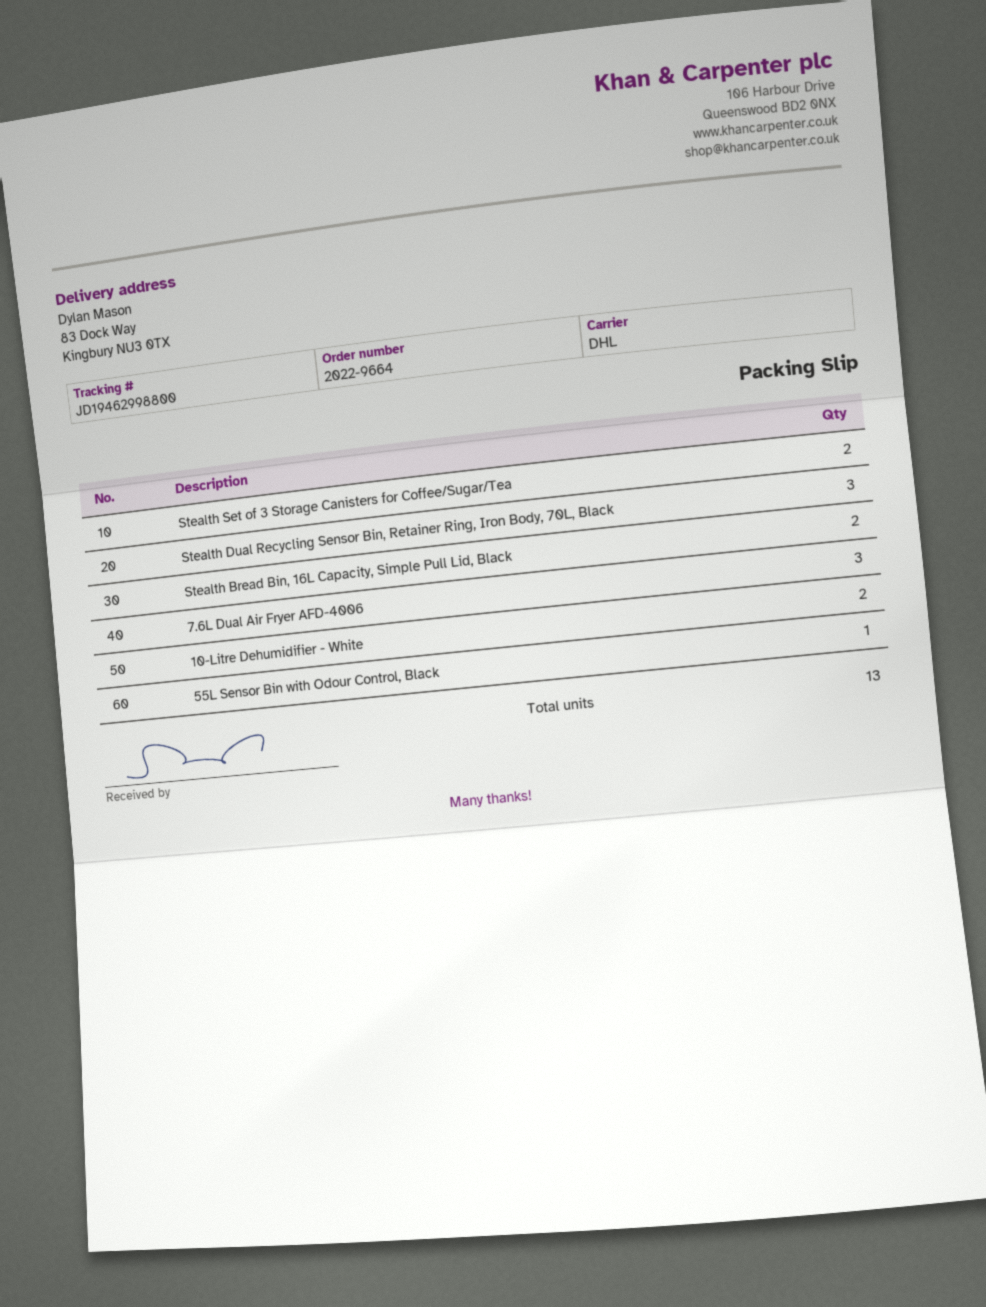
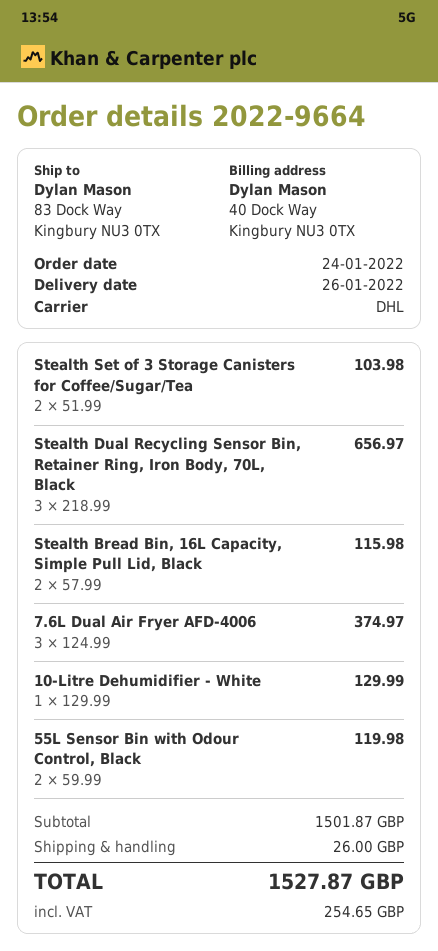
10-Litre Dehumidifier - White: 2 -> 1
55L Sensor Bin with Odour Control, Black: 1 -> 2

